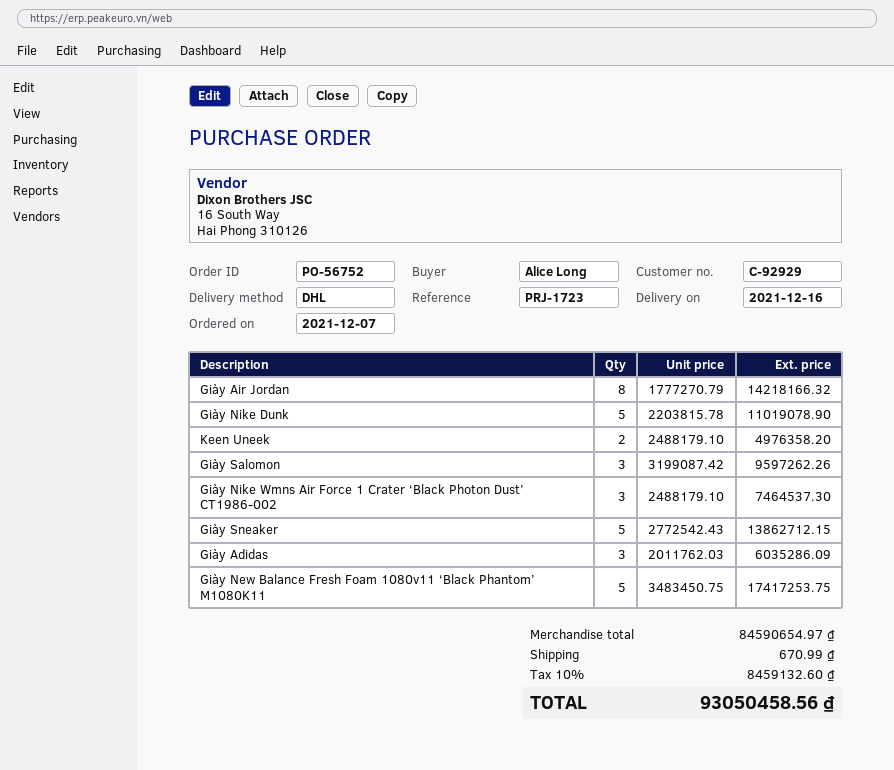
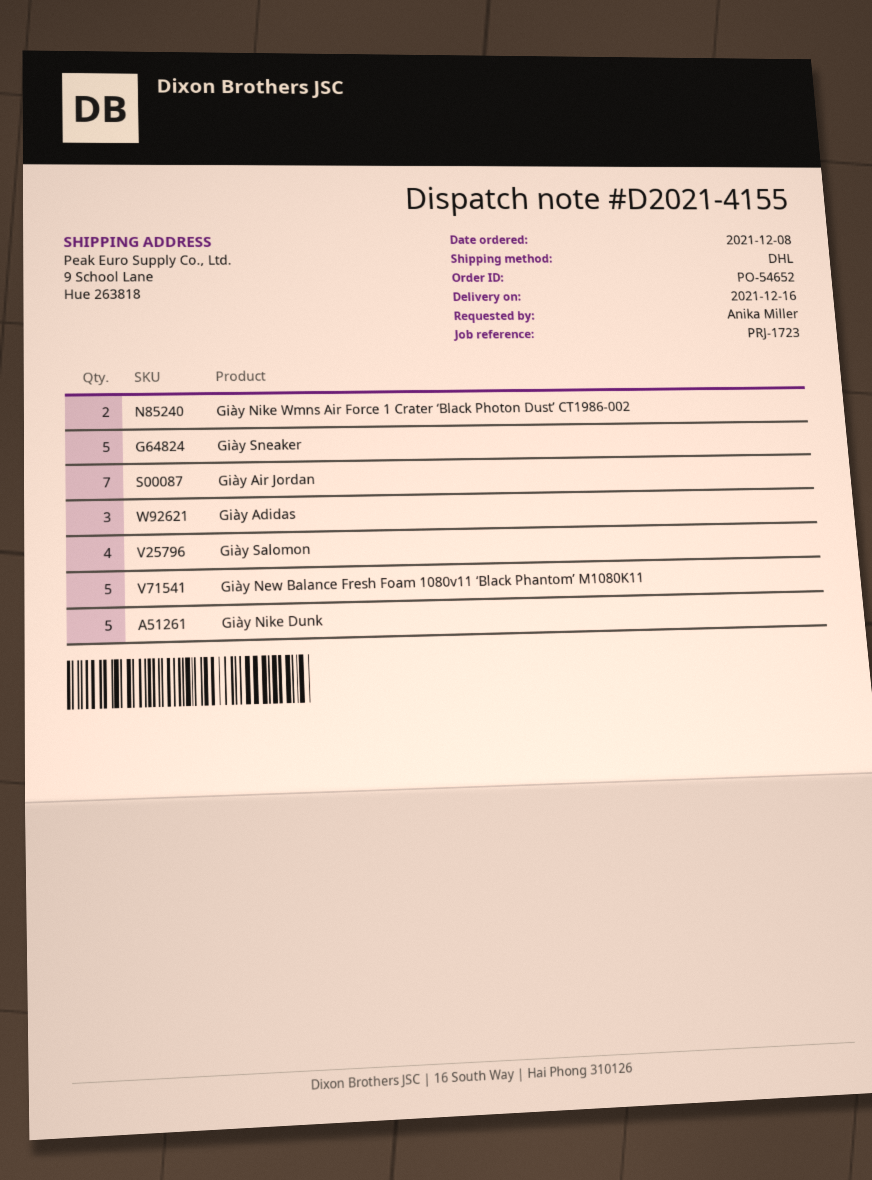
order number: PO-56752 -> PO-54652
order date: 2021-12-07 -> 2021-12-08
ordered by: Alice Long -> Anika Miller
Giày Air Jordan: 8 -> 7
Keen Uneek: 2 -> none
Giày Salomon: 3 -> 4
Giày Nike Wmns Air Force 1 Crater ‘Black Photon Dust’ CT1986-002: 3 -> 2

